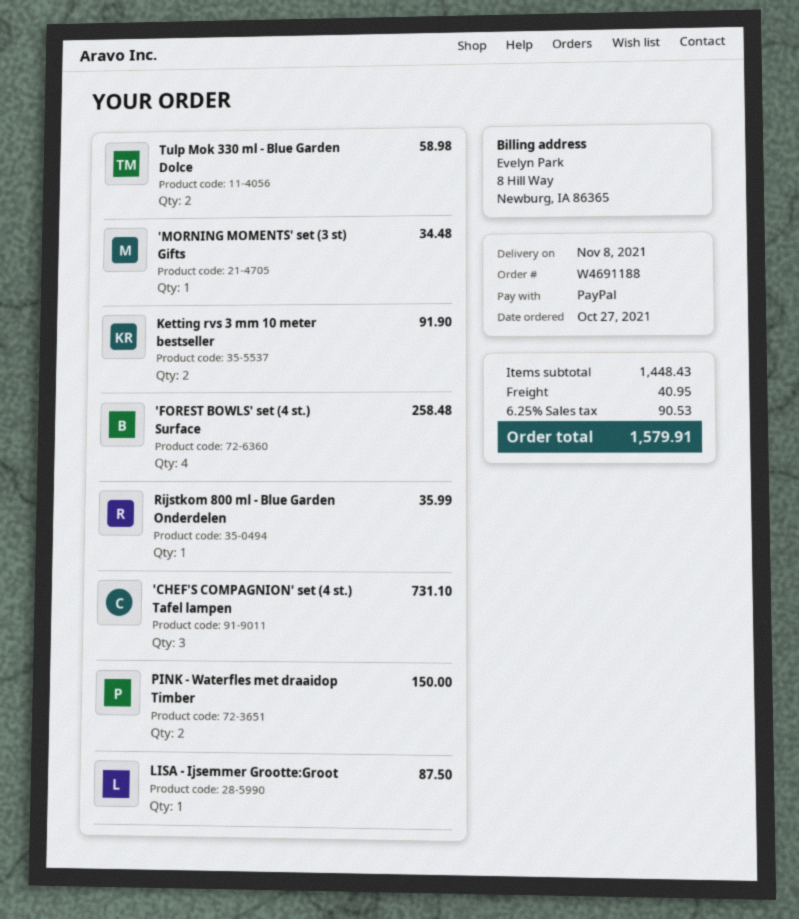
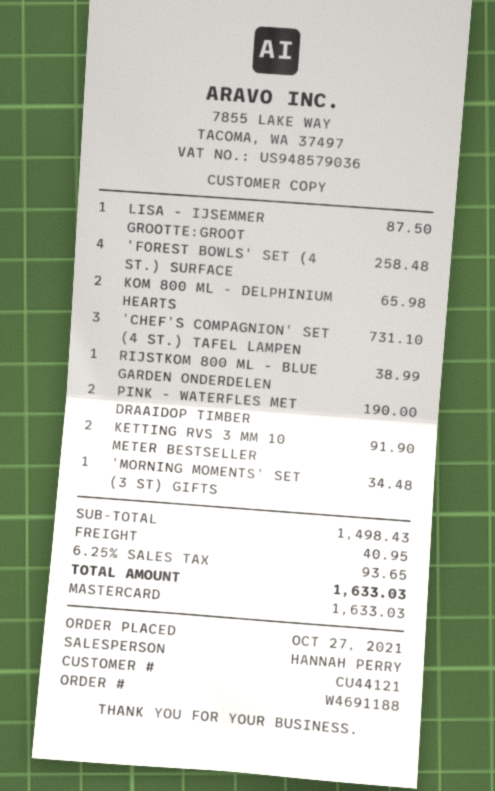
payment method: PayPal -> Mastercard
Tulp Mok 330 ml - Blue Garden Dolce: 2 for 58.98 -> none
Rijstkom 800 ml - Blue Garden Onderdelen: 1 for 35.99 -> 1 for 38.99
PINK - Waterfles met draaidop Timber: 2 for 150.00 -> 2 for 190.00
KOM 800 ML - DELPHINIUM HEARTS: none -> 2 for 65.98
subtotal: 1448.43 -> 1498.43
tax: 6.25% = 90.53 -> 6.25% = 93.65
total: 1579.91 -> 1633.03

